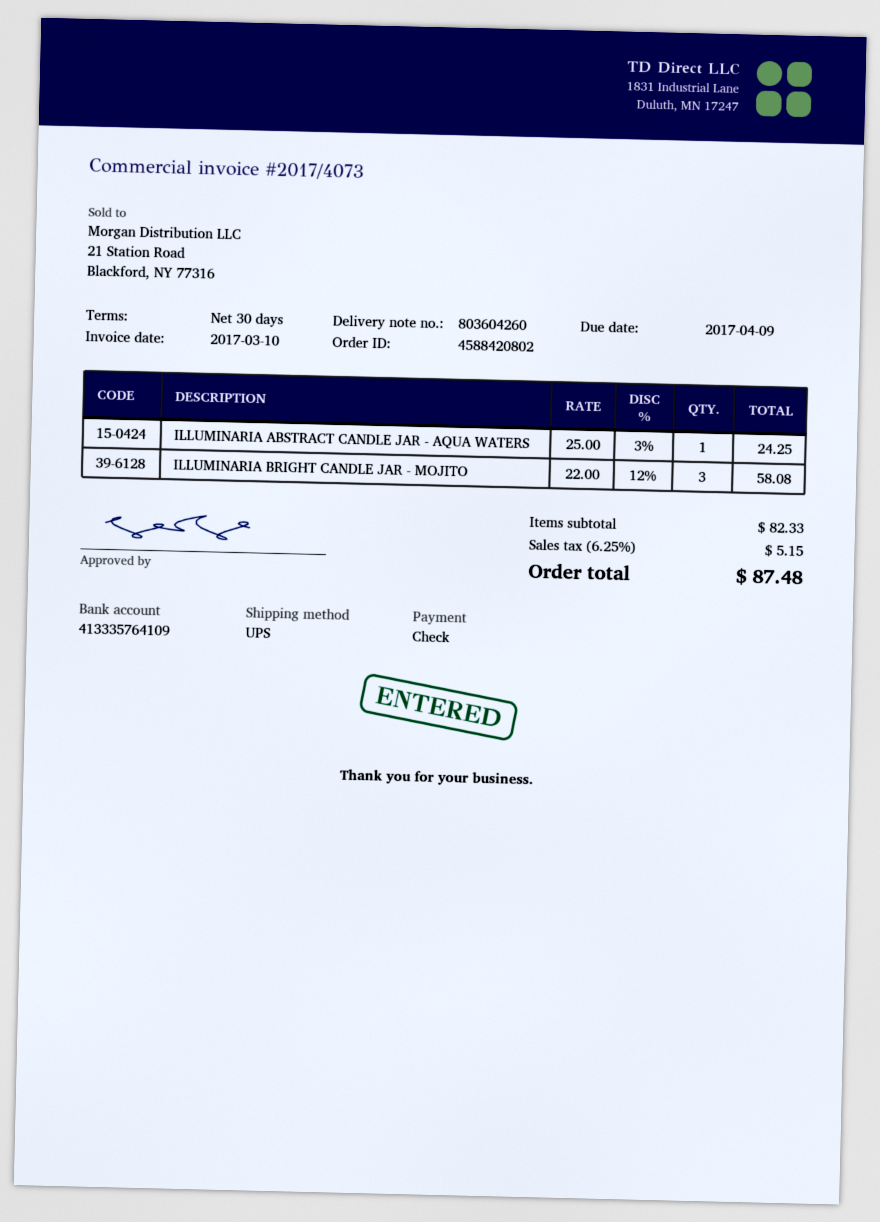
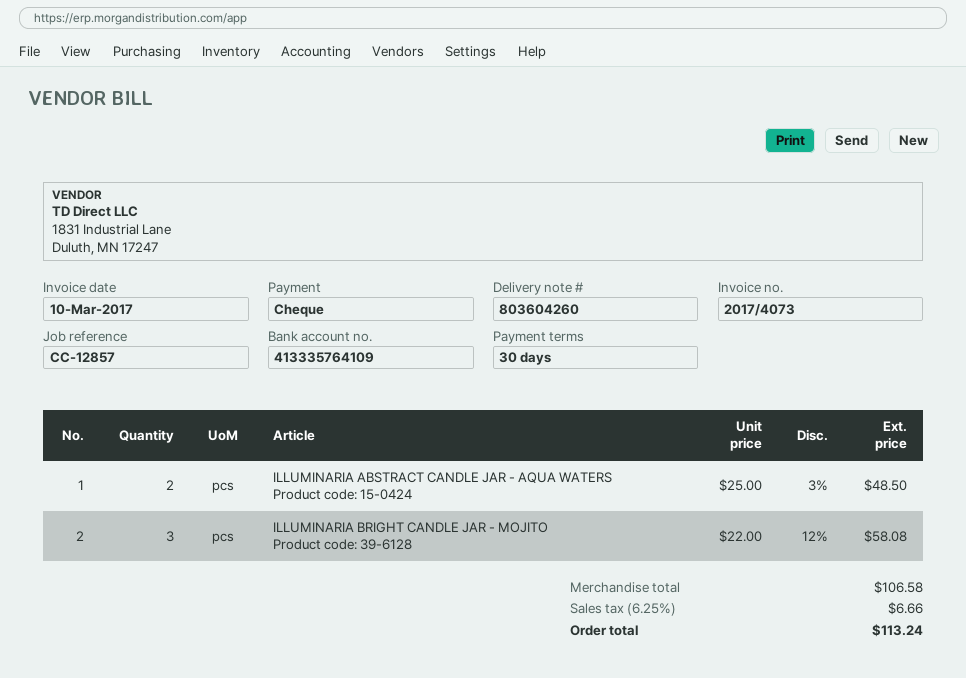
ILLUMINARIA ABSTRACT CANDLE JAR - AQUA WATERS: 1 x 25.00 - 3% = 24.25 -> 2 x 25.00 - 3% = 48.50
subtotal: 82.33 -> 106.58
tax: 6.25% = 5.15 -> 6.25% = 6.66
total: 87.48 -> 113.24

